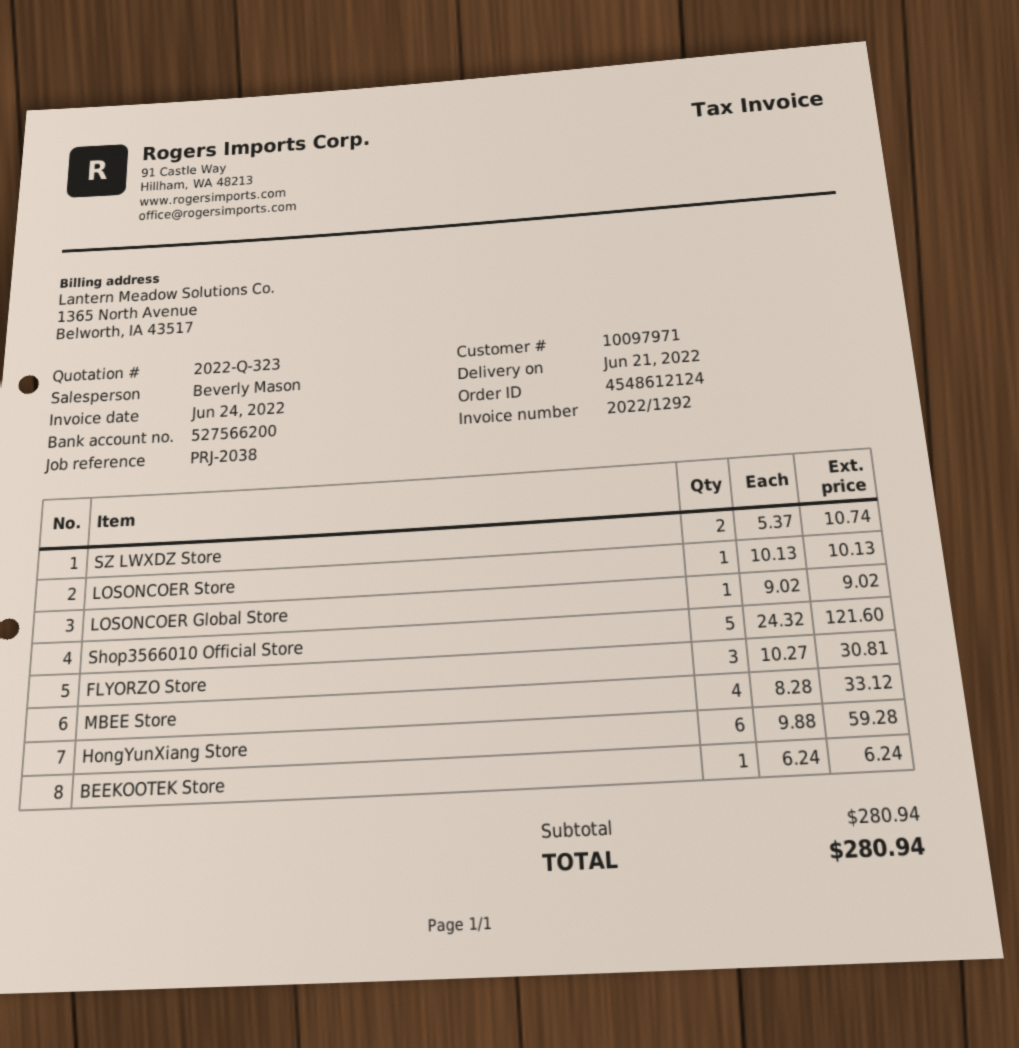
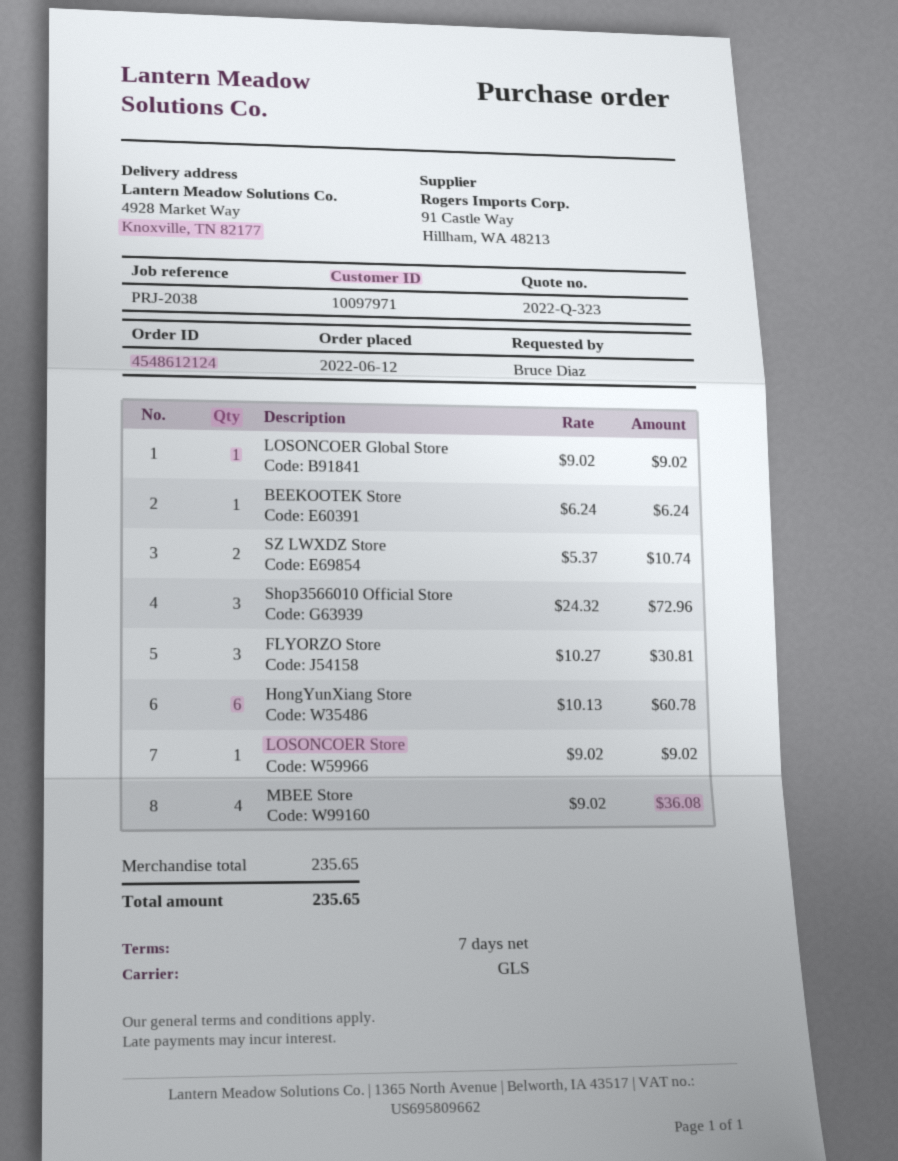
LOSONCOER Store: 1 x 10.13 = 10.13 -> 1 x 9.02 = 9.02
Shop3566010 Official Store: 5 x 24.32 = 121.60 -> 3 x 24.32 = 72.96
MBEE Store: 4 x 8.28 = 33.12 -> 4 x 9.02 = 36.08
HongYunXiang Store: 6 x 9.88 = 59.28 -> 6 x 10.13 = 60.78
subtotal: 280.94 -> 235.65
total: 280.94 -> 235.65

